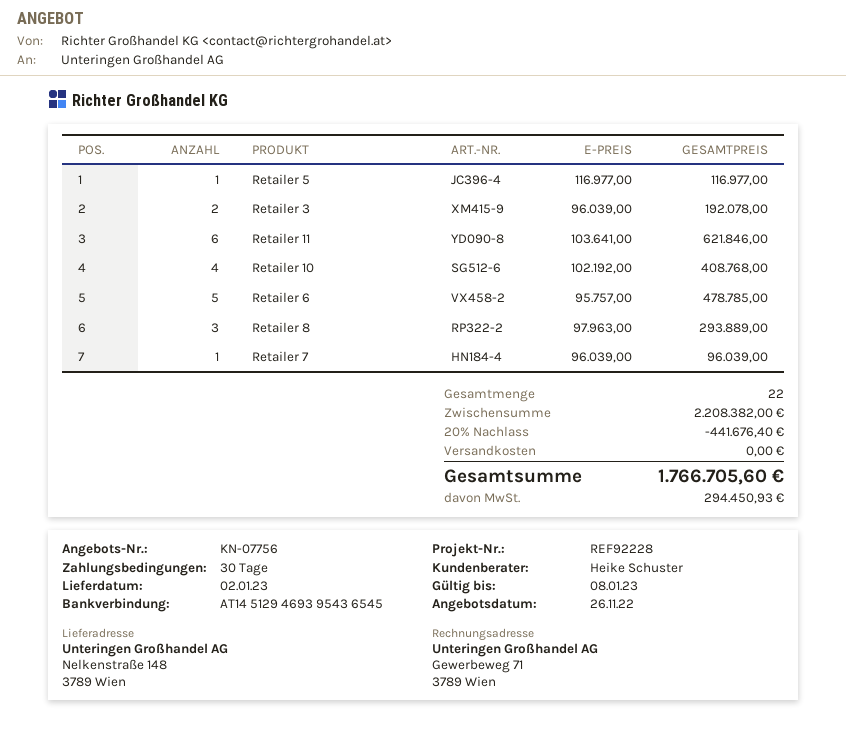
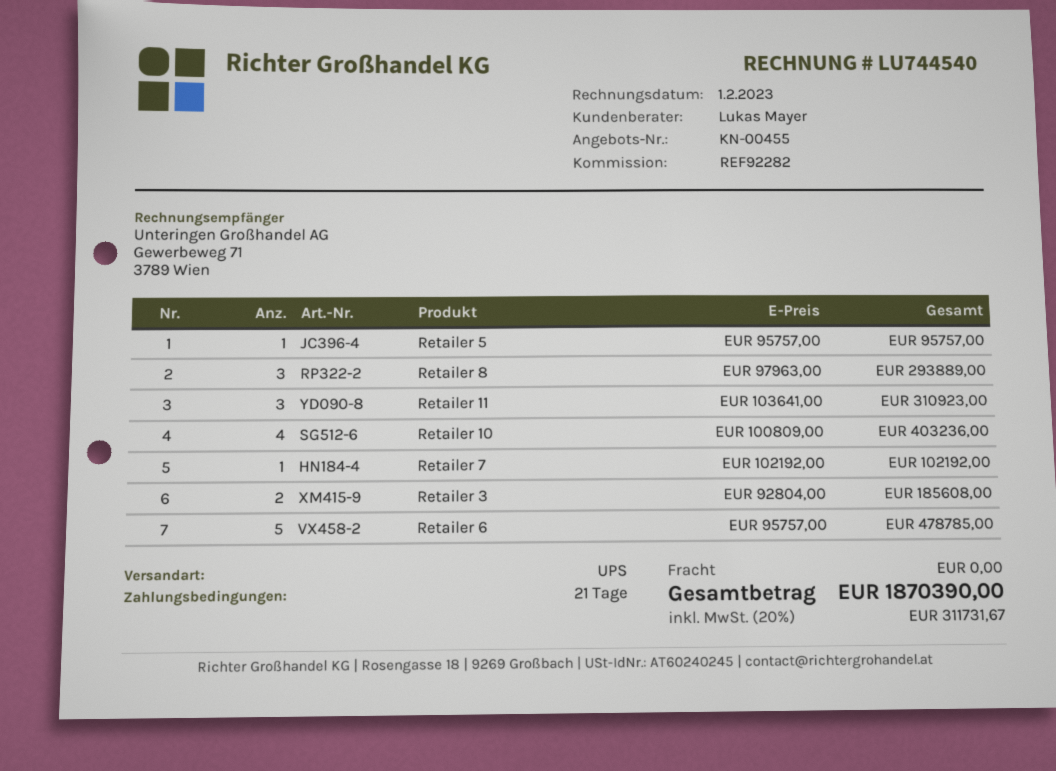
quote number: KN-07756 -> KN-00455
payment terms: 30 days -> 21 days
reference: REF92228 -> REF92282
sales rep: Heike Schuster -> Lukas Mayer
Retailer 5: 1 x 116977.00 = 116977.00 -> 1 x 95757.00 = 95757.00
Retailer 3: 2 x 96039.00 = 192078.00 -> 2 x 92804.00 = 185608.00
Retailer 11: 6 x 103641.00 = 621846.00 -> 3 x 103641.00 = 310923.00
Retailer 10: 4 x 102192.00 = 408768.00 -> 4 x 100809.00 = 403236.00
Retailer 7: 1 x 96039.00 = 96039.00 -> 1 x 102192.00 = 102192.00
discount: 20% = 441676.40 -> none
tax: 294450.93 -> 311731.67
total: 1766705.60 -> 1870390.00

